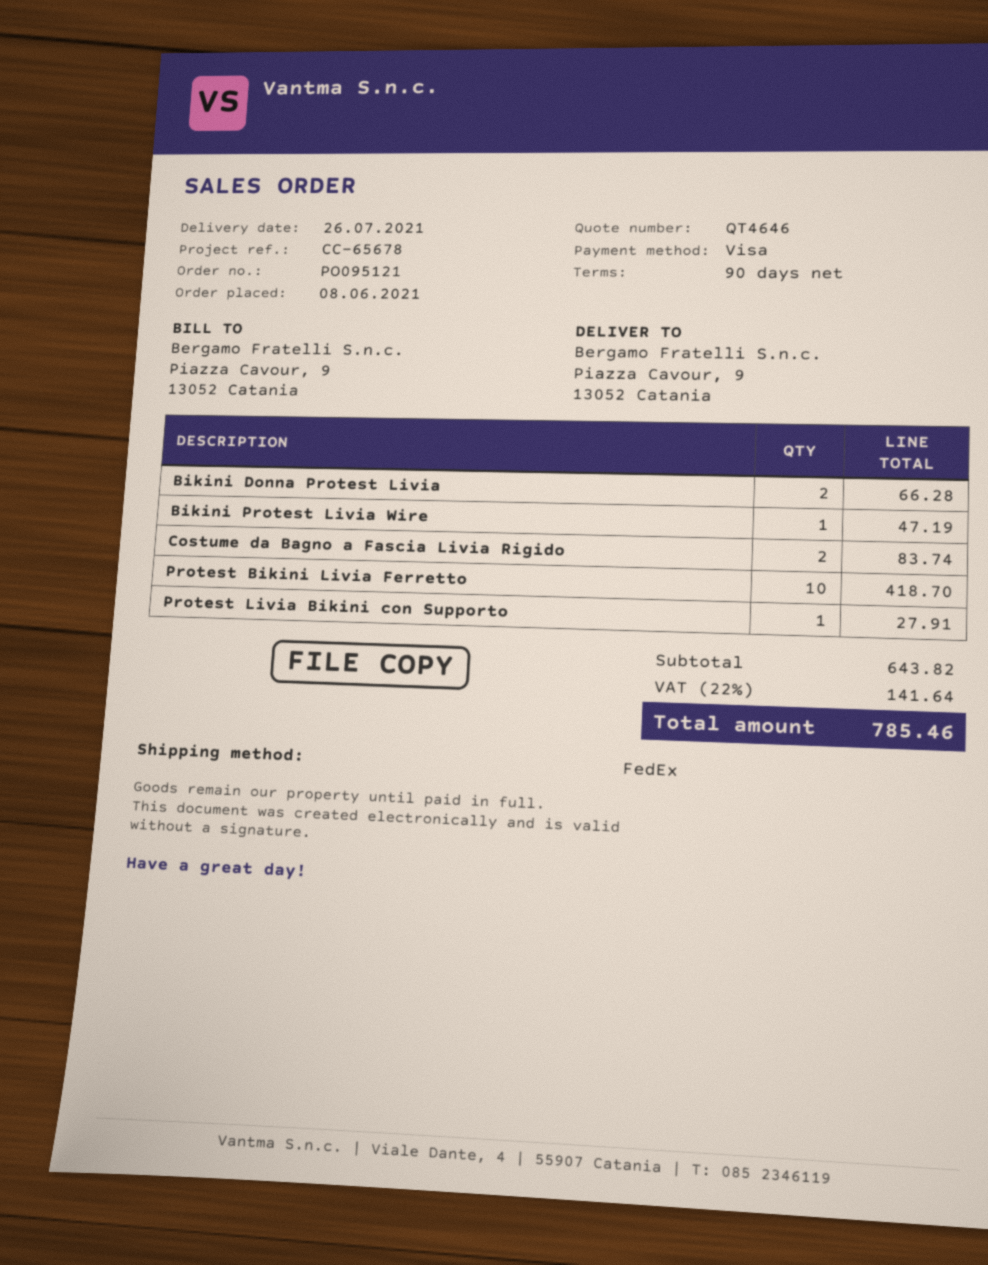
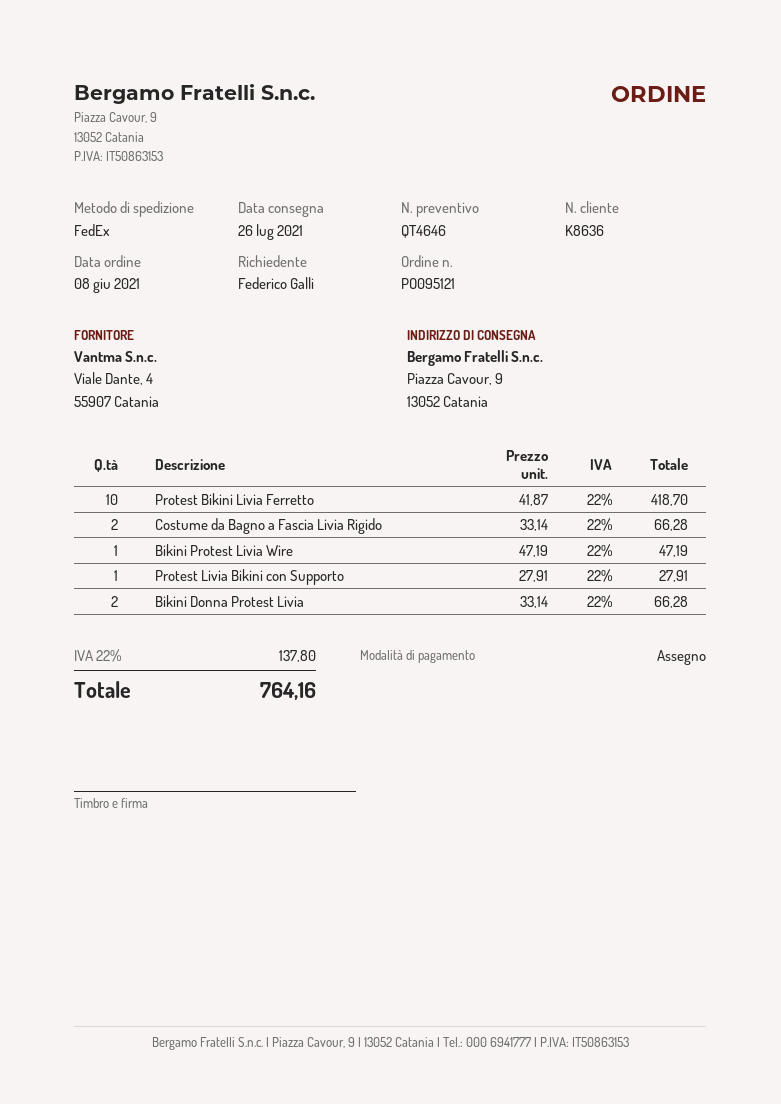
payment method: Visa -> cheque
Costume da Bagno a Fascia Livia Rigido: 2 for 83.74 -> 2 for 66.28
tax: 22% = 141.64 -> 22% = 137.80
total: 785.46 -> 764.16

